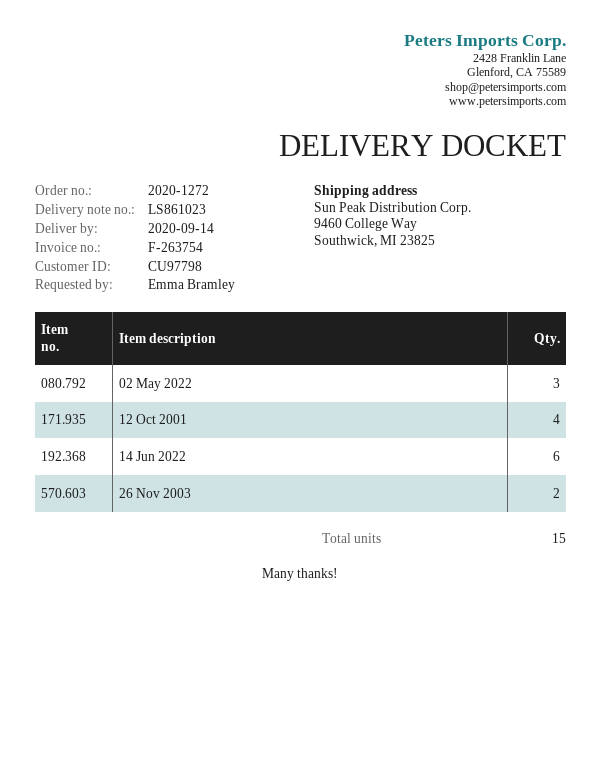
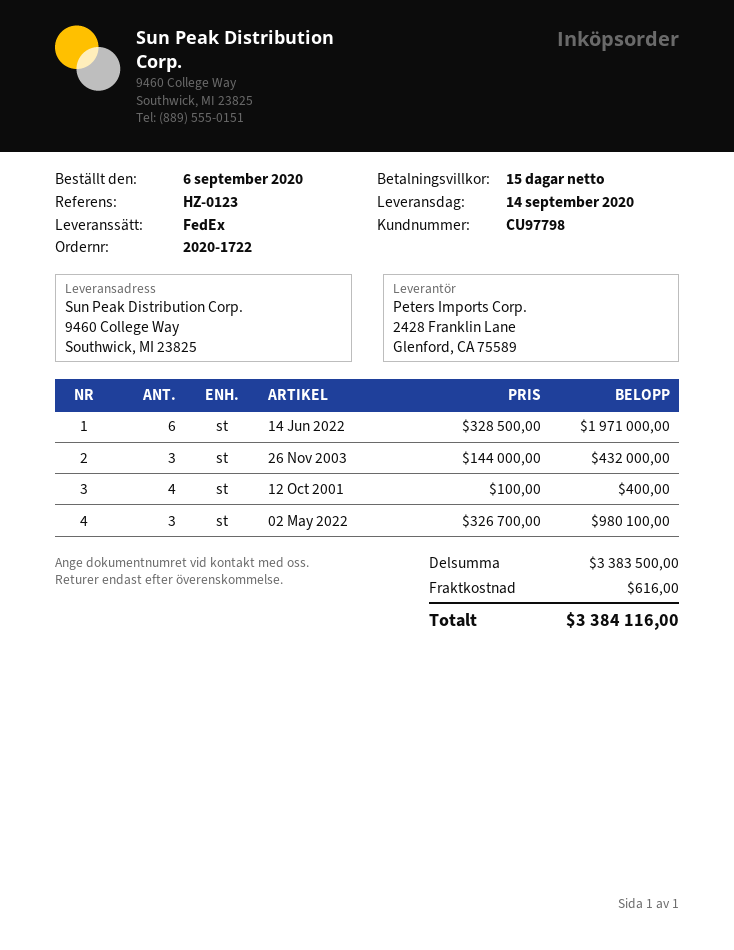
order number: 2020-1272 -> 2020-1722
26 Nov 2003: 2 -> 3

